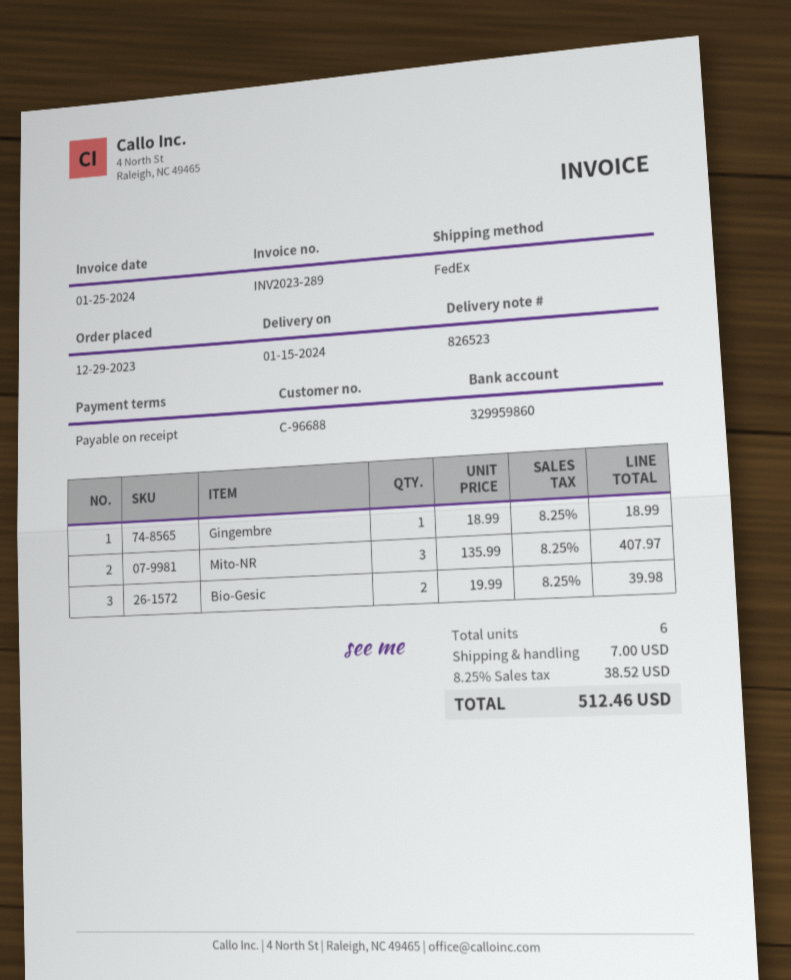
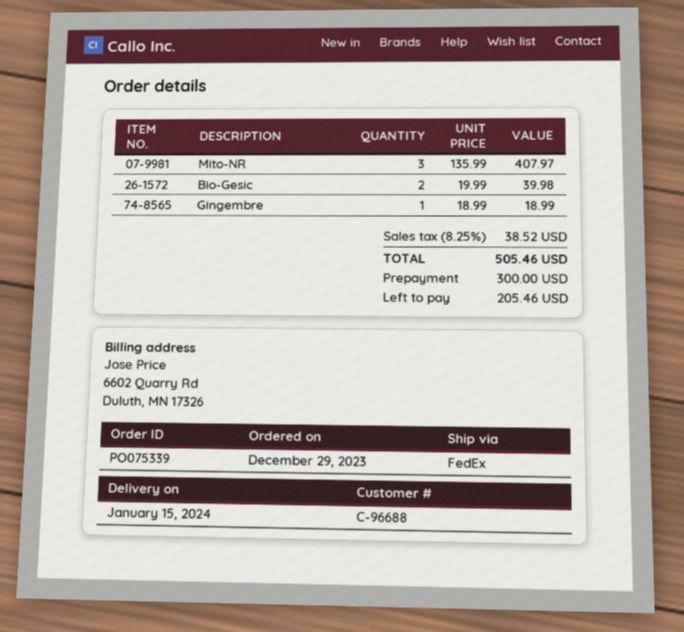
shipping: 7.00 -> none
total: 512.46 -> 505.46

